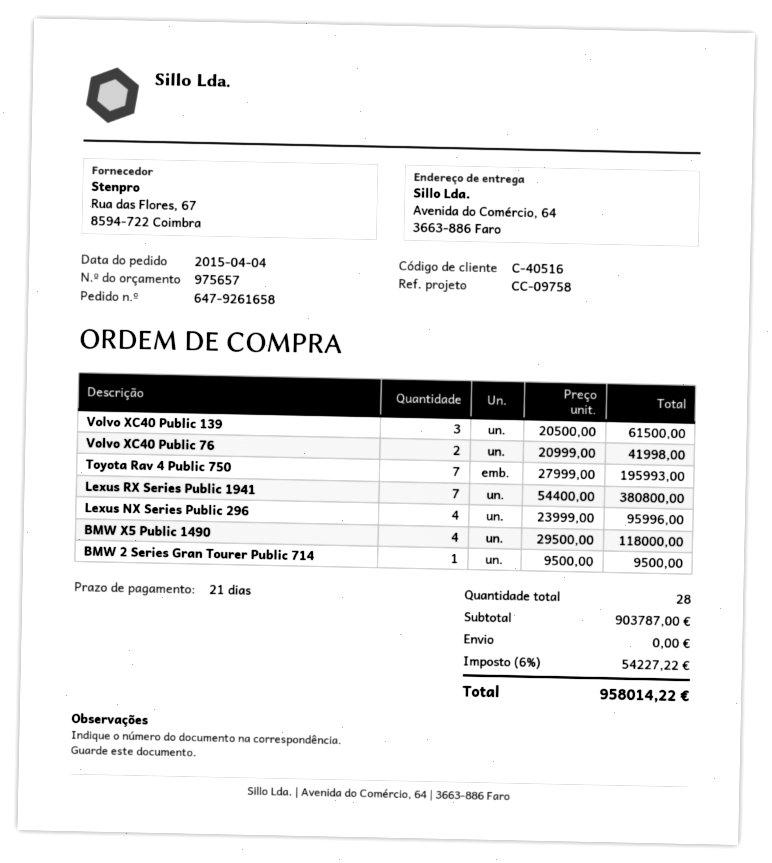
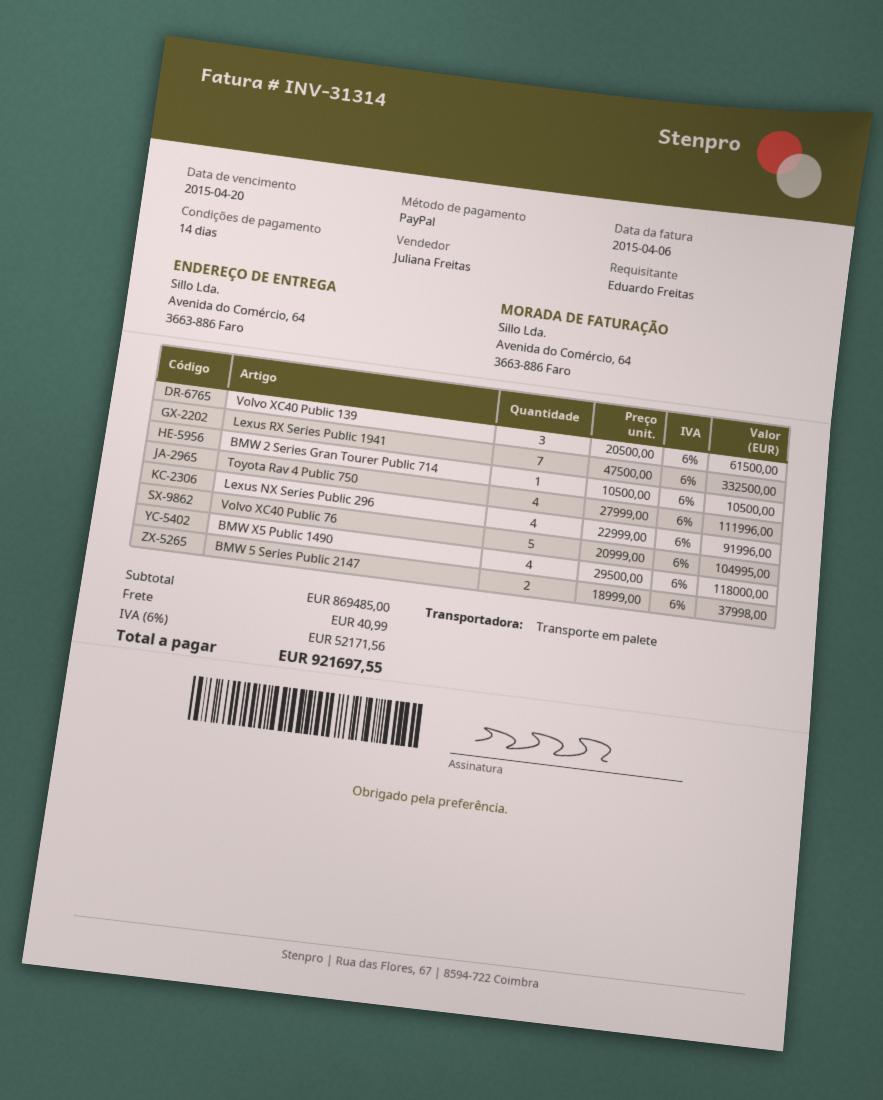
payment terms: 21 days -> 14 days
Volvo XC40 Public 76: 2 x 20999.00 = 41998.00 -> 5 x 20999.00 = 104995.00
Toyota Rav 4 Public 750: 7 x 27999.00 = 195993.00 -> 4 x 27999.00 = 111996.00
Lexus RX Series Public 1941: 7 x 54400.00 = 380800.00 -> 7 x 47500.00 = 332500.00
Lexus NX Series Public 296: 4 x 23999.00 = 95996.00 -> 4 x 22999.00 = 91996.00
BMW 2 Series Gran Tourer Public 714: 1 x 9500.00 = 9500.00 -> 1 x 10500.00 = 10500.00
BMW 5 Series Public 2147: none -> 2 x 18999.00 = 37998.00
subtotal: 903787.00 -> 869485.00
shipping: 0.00 -> 40.99
tax: 6% = 54227.22 -> 6% = 52171.56
total: 958014.22 -> 921697.55

